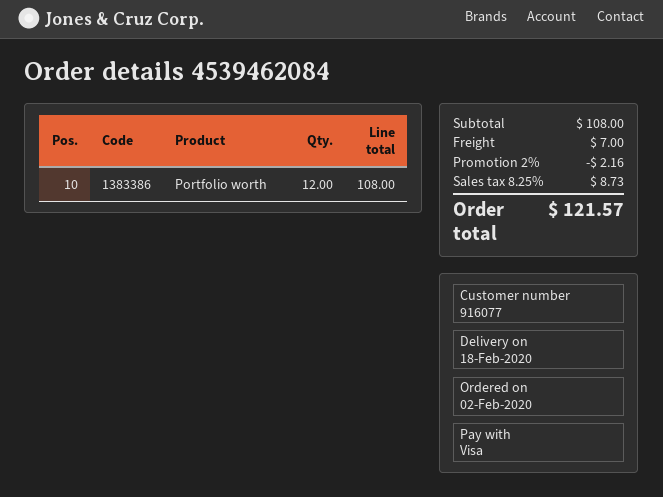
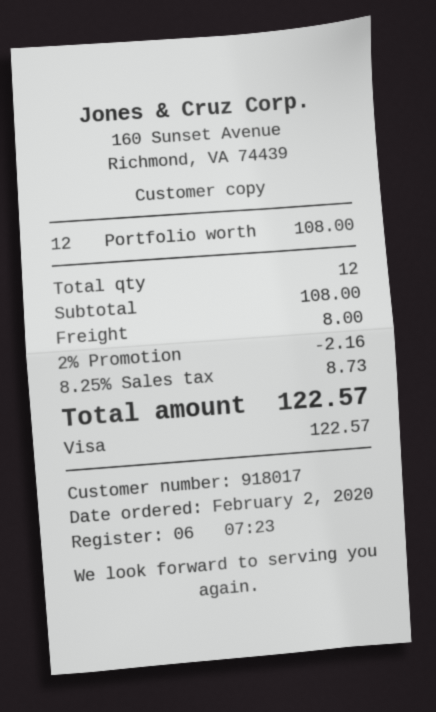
customer number: 916077 -> 918017
shipping: 7.00 -> 8.00
total: 121.57 -> 122.57

